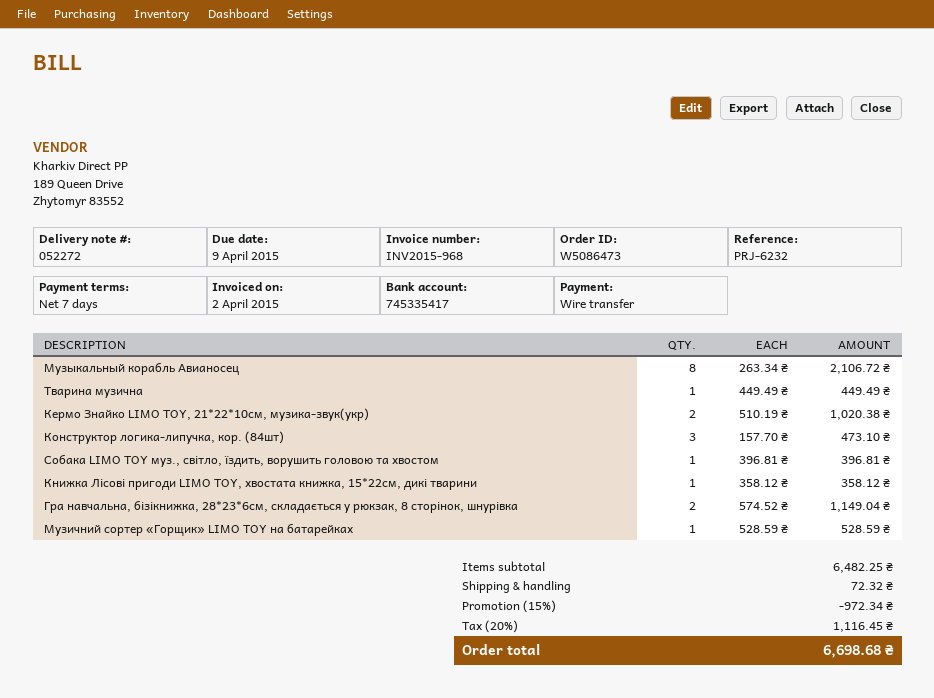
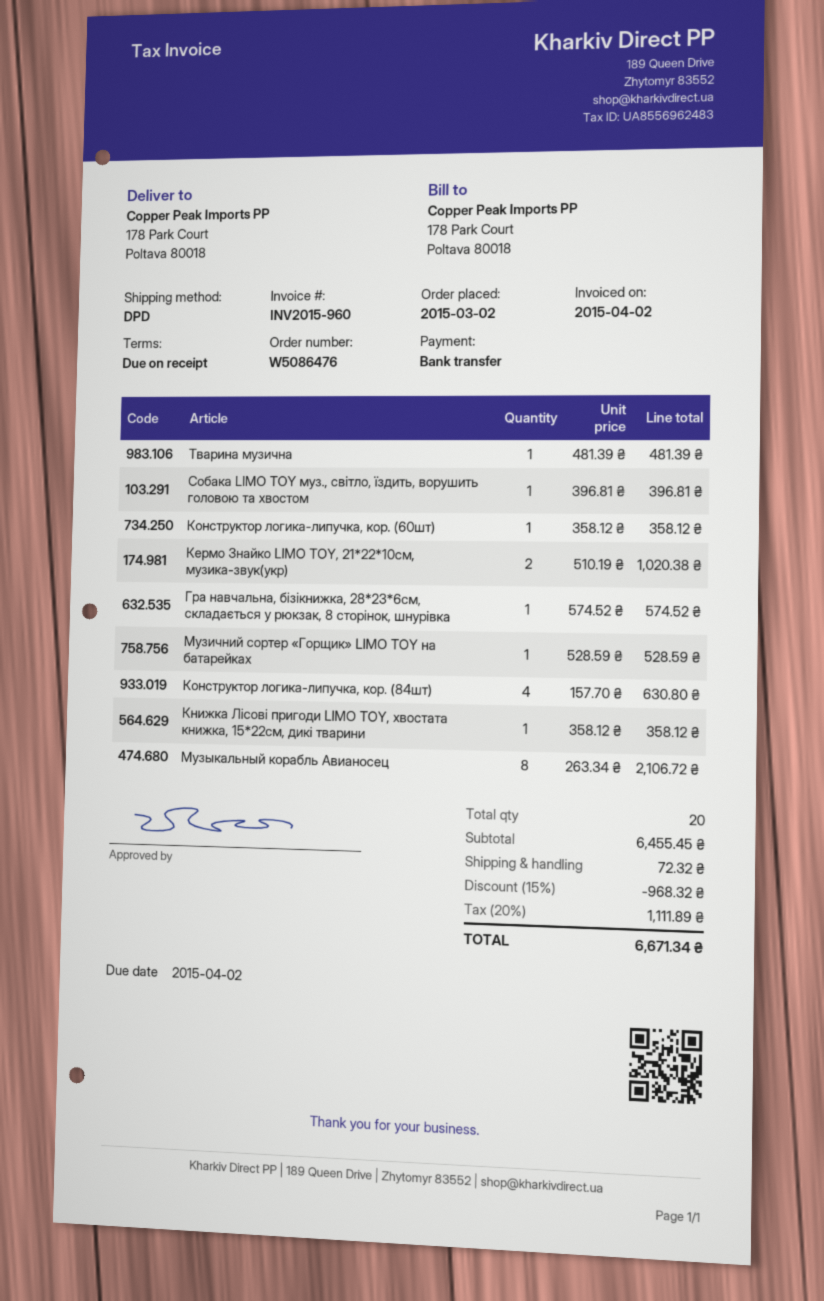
order number: W5086473 -> W5086476
invoice number: INV2015-968 -> INV2015-960
payment terms: 7 days -> on receipt
due date: 2015-04-09 -> 2015-04-02
Тварина музична: 1 x 449.49 = 449.49 -> 1 x 481.39 = 481.39
Конструктор логика-липучка, кор. (84шт): 3 x 157.70 = 473.10 -> 4 x 157.70 = 630.80
Гра навчальна, бізікнижка, 28*23*6см, складається у рюкзак, 8 сторінок, шнурівка: 2 x 574.52 = 1149.04 -> 1 x 574.52 = 574.52
Конструктор логика-липучка, кор. (60шт): none -> 1 x 358.12 = 358.12
subtotal: 6482.25 -> 6455.45
discount: 15% = 972.34 -> 15% = 968.32
tax: 20% = 1116.45 -> 20% = 1111.89
total: 6698.68 -> 6671.34

